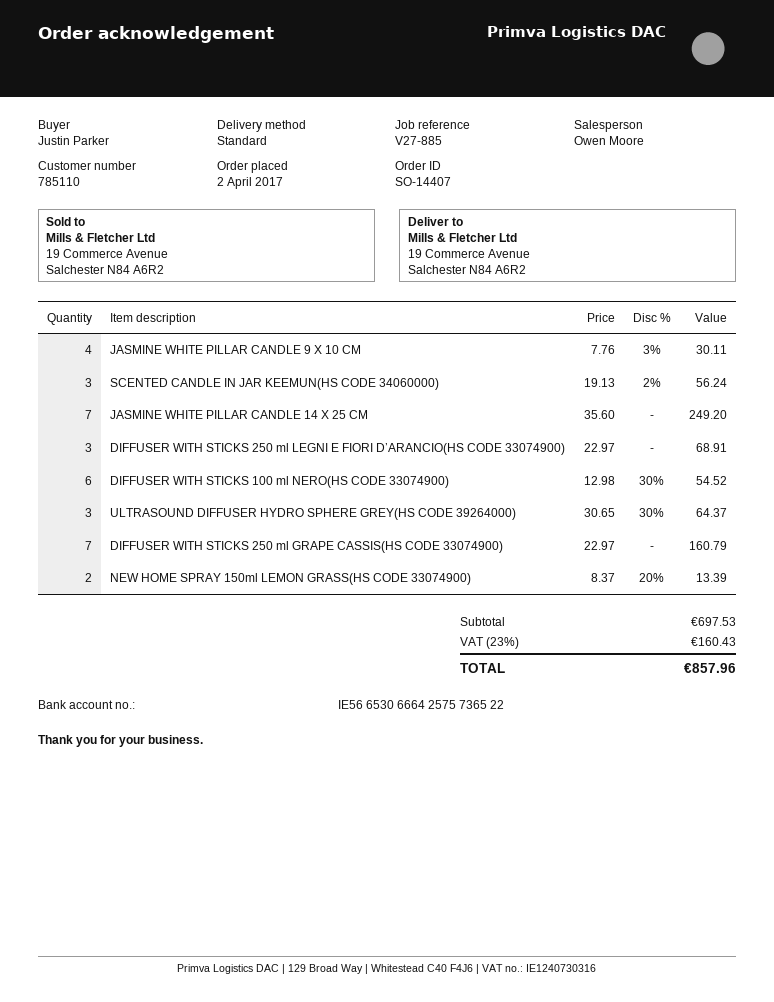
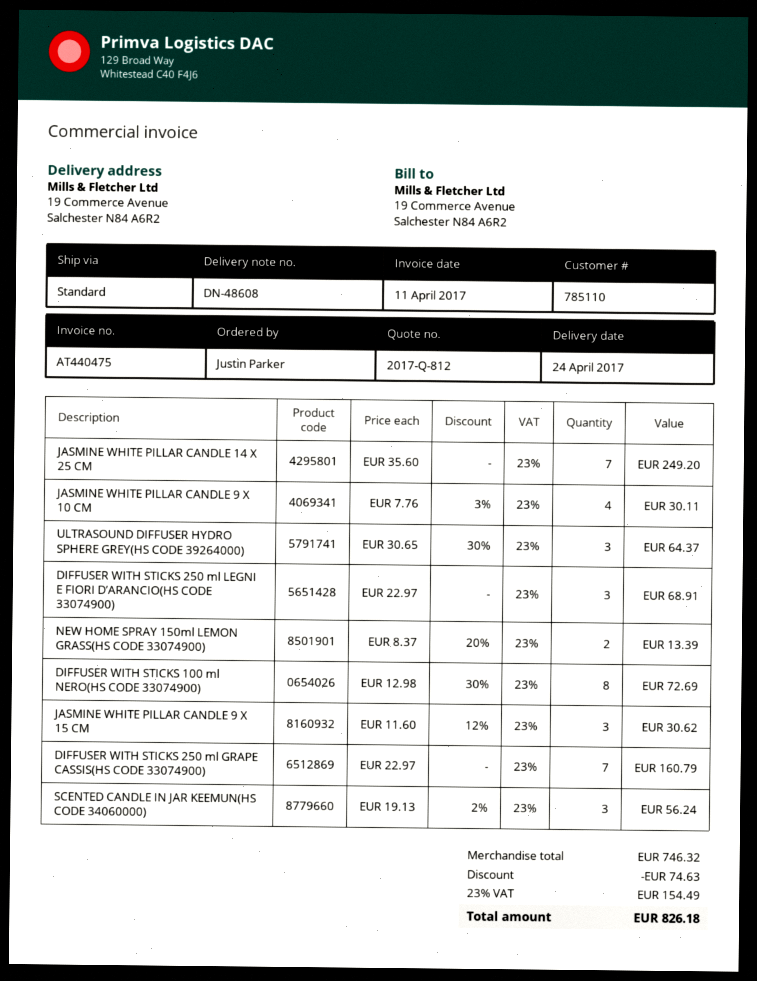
DIFFUSER WITH STICKS 100 ml NERO(HS CODE 33074900): 6 x 12.98 - 30% = 54.52 -> 8 x 12.98 - 30% = 72.69
JASMINE WHITE PILLAR CANDLE 9 Χ 15 CM: none -> 3 x 11.60 - 12% = 30.62
subtotal: 697.53 -> 746.32
discount: none -> 74.63
tax: 23% = 160.43 -> 23% = 154.49
total: 857.96 -> 826.18

